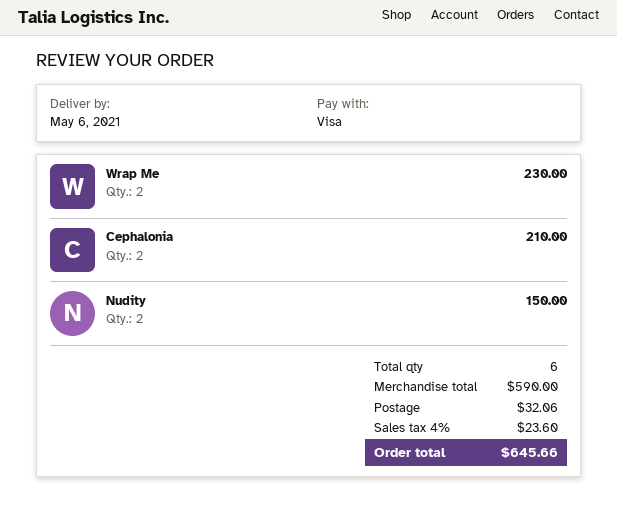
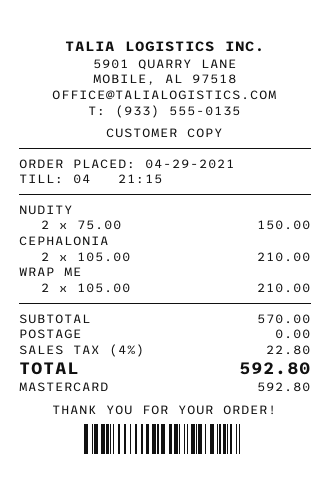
payment method: Visa -> Mastercard
Wrap Me: 2 for 230.00 -> 2 for 210.00
subtotal: 590.00 -> 570.00
shipping: 32.06 -> 0.00
tax: 4% = 23.60 -> 4% = 22.80
total: 645.66 -> 592.80

